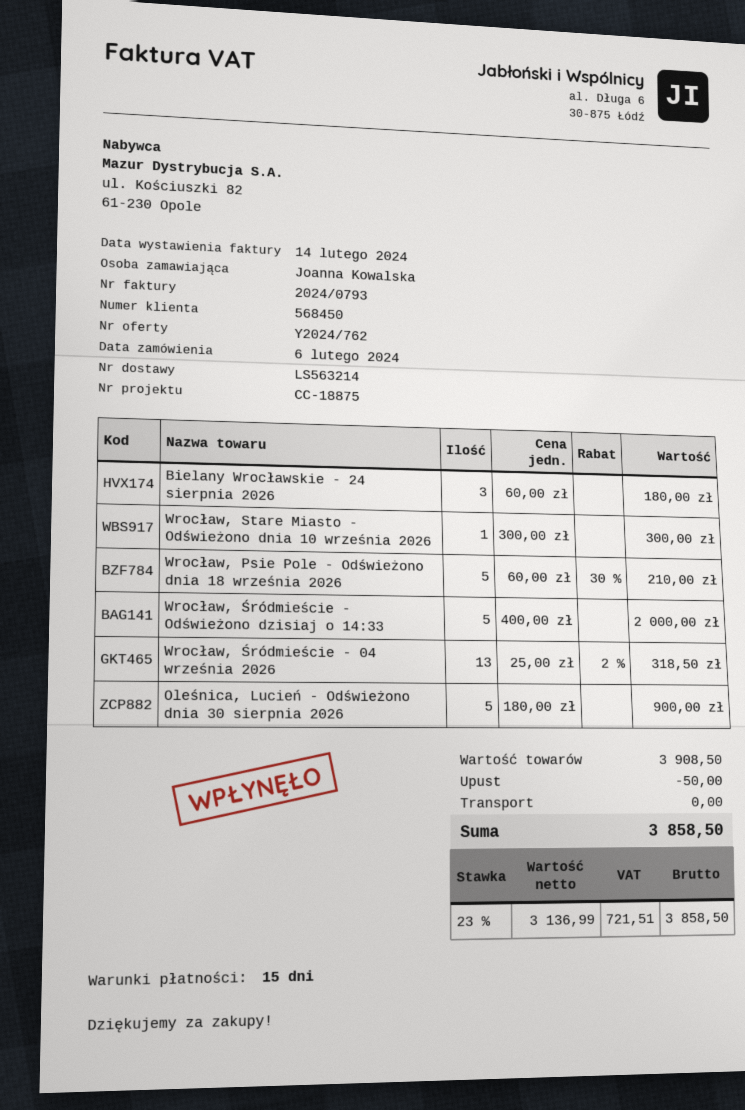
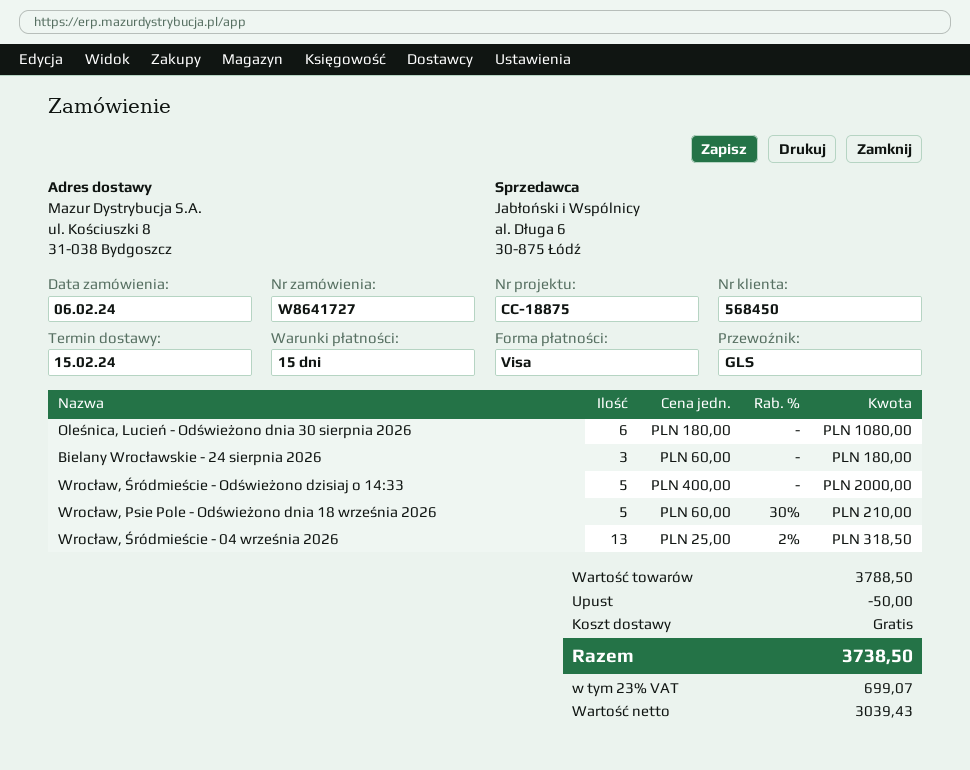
Wrocław, Stare Miasto - Odświeżono dnia 10 września 2026: 1 x 300.00 = 300.00 -> none
Oleśnica, Lucień - Odświeżono dnia 30 sierpnia 2026: 5 x 180.00 = 900.00 -> 6 x 180.00 = 1080.00
subtotal: 3908.50 -> 3788.50
net: 3136.99 -> 3039.43
tax: 23% = 721.51 -> 23% = 699.07
total: 3858.50 -> 3738.50

